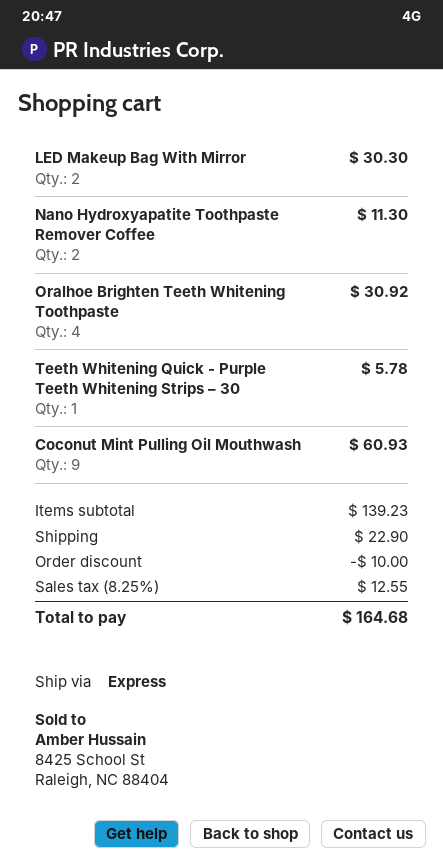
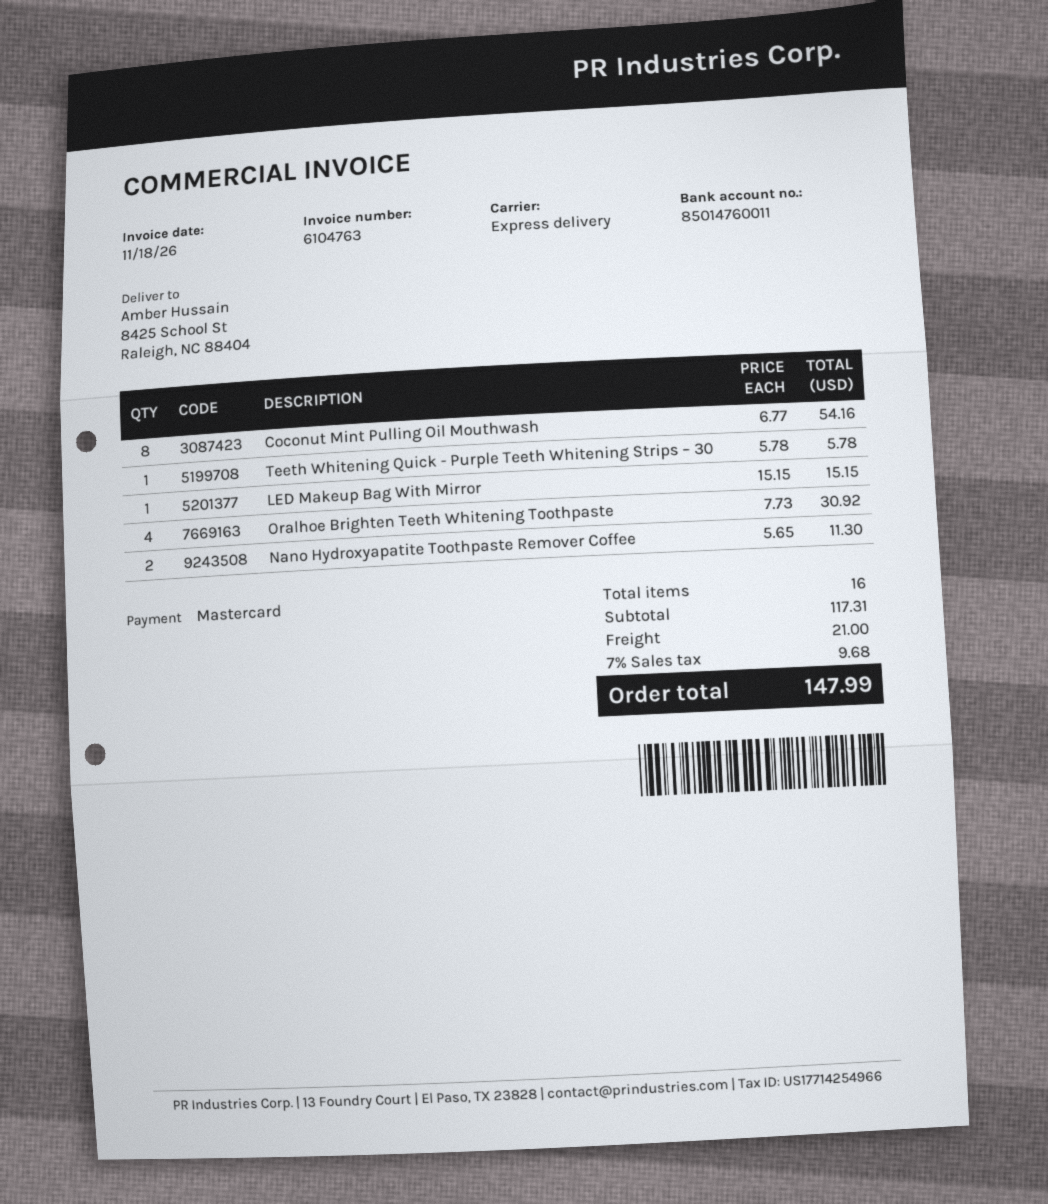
LED Makeup Bag With Mirror: 2 for 30.30 -> 1 for 15.15
Coconut Mint Pulling Oil Mouthwash: 9 for 60.93 -> 8 for 54.16
subtotal: 139.23 -> 117.31
discount: 10.00 -> none
shipping: 22.90 -> 21.00
tax: 8.25% = 12.55 -> 7% = 9.68
total: 164.68 -> 147.99

